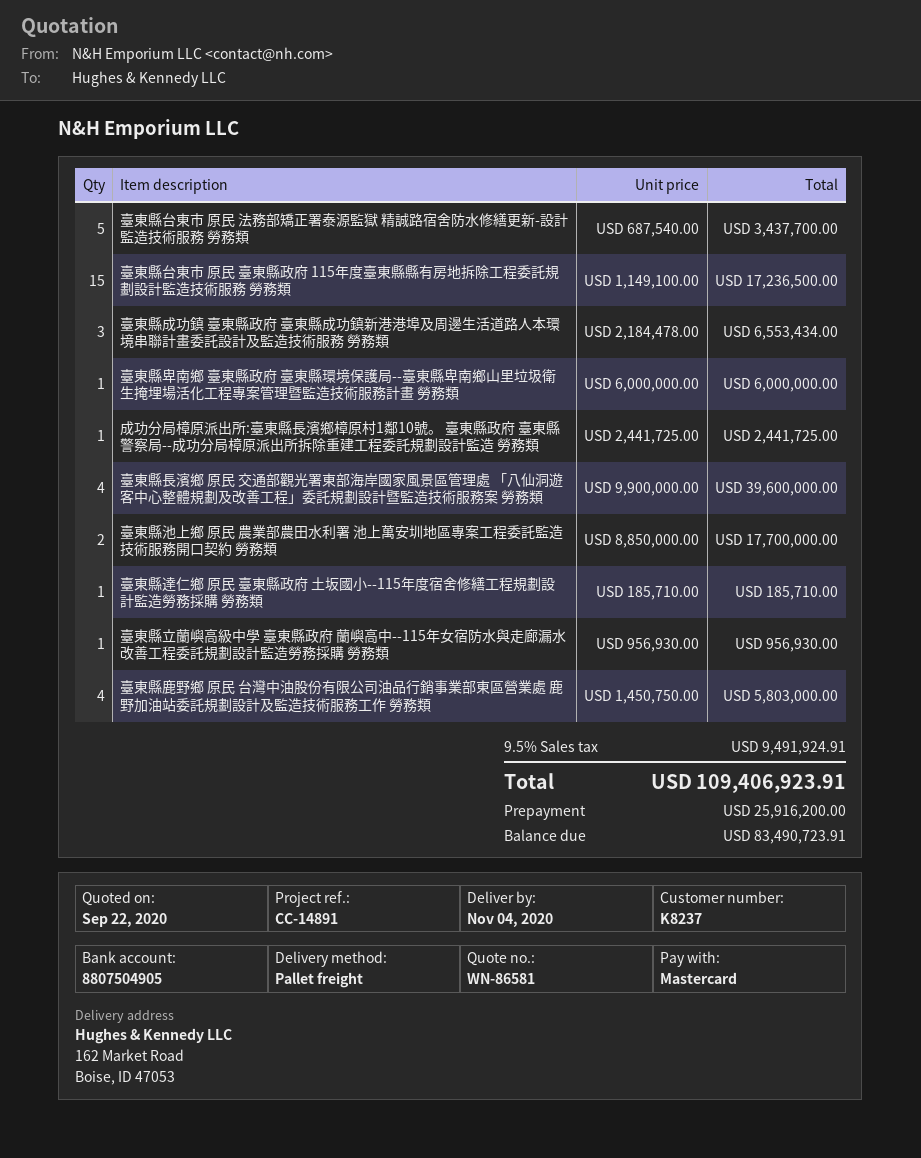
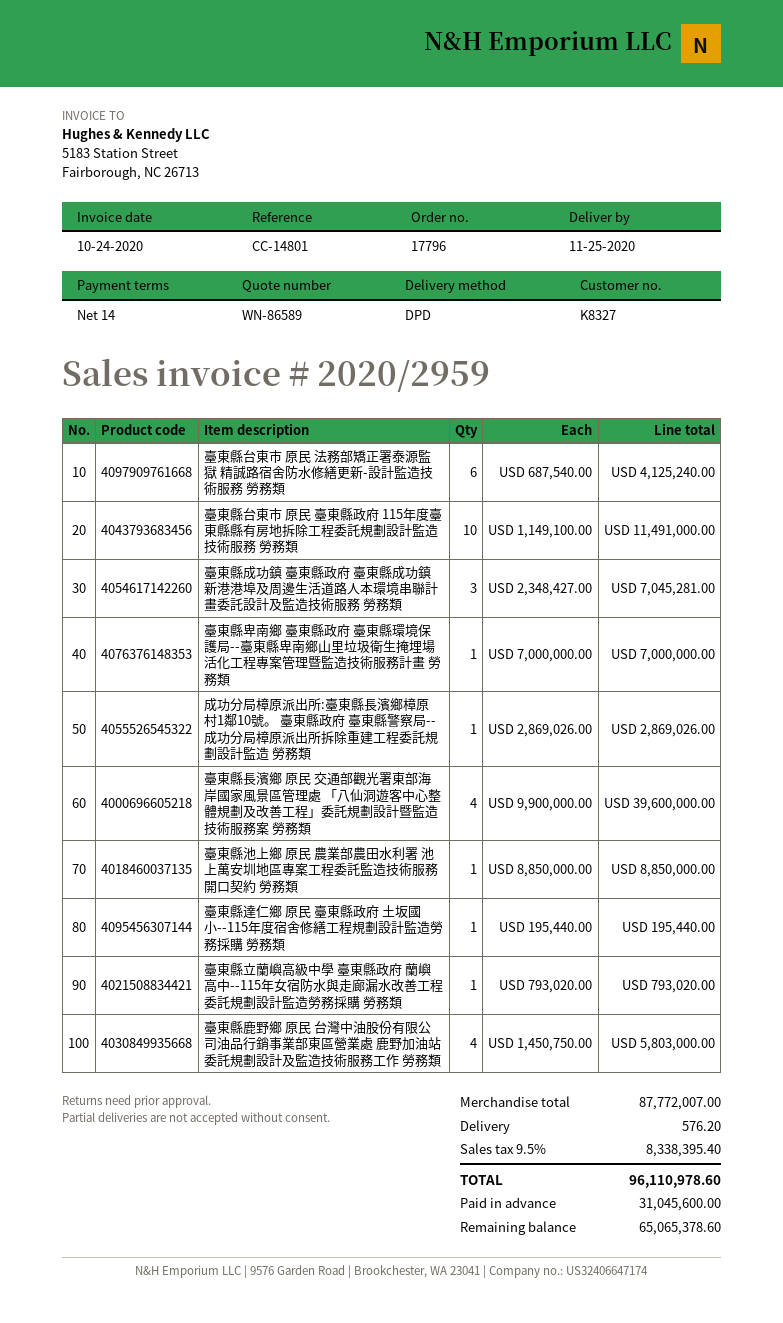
quote number: WN-86581 -> WN-86589
delivery date: 2020-11-04 -> 2020-11-25
customer number: K8237 -> K8327
reference: CC-14891 -> CC-14801
shipping method: pallet freight -> DPD
臺東縣台東市 原民 法務部矯正署泰源監獄 精誠路宿舍防水修繕更新-設計監造技術服務 勞務類: 5 x 687540.00 = 3437700.00 -> 6 x 687540.00 = 4125240.00
臺東縣台東市 原民 臺東縣政府 115年度臺東縣縣有房地拆除工程委託規劃設計監造技術服務 勞務類: 15 x 1149100.00 = 17236500.00 -> 10 x 1149100.00 = 11491000.00
臺東縣成功鎮 臺東縣政府 臺東縣成功鎮新港港埠及周邊生活道路人本環境串聯計畫委託設計及監造技術服務 勞務類: 3 x 2184478.00 = 6553434.00 -> 3 x 2348427.00 = 7045281.00
臺東縣卑南鄉 臺東縣政府 臺東縣環境保護局--臺東縣卑南鄉山里垃圾衛生掩埋場活化工程專案管理暨監造技術服務計畫 勞務類: 1 x 6000000.00 = 6000000.00 -> 1 x 7000000.00 = 7000000.00
成功分局樟原派出所:臺東縣長濱鄉樟原村1鄰10號。 臺東縣政府 臺東縣警察局--成功分局樟原派出所拆除重建工程委託規劃設計監造 勞務類: 1 x 2441725.00 = 2441725.00 -> 1 x 2869026.00 = 2869026.00
臺東縣池上鄉 原民 農業部農田水利署 池上萬安圳地區專案工程委託監造技術服務開口契約 勞務類: 2 x 8850000.00 = 17700000.00 -> 1 x 8850000.00 = 8850000.00
臺東縣達仁鄉 原民 臺東縣政府 土坂國小--115年度宿舍修繕工程規劃設計監造勞務採購 勞務類: 1 x 185710.00 = 185710.00 -> 1 x 195440.00 = 195440.00
臺東縣立蘭嶼高級中學 臺東縣政府 蘭嶼高中--115年女宿防水與走廊漏水改善工程委託規劃設計監造勞務採購 勞務類: 1 x 956930.00 = 956930.00 -> 1 x 793020.00 = 793020.00
shipping: none -> 576.20
tax: 9.5% = 9491924.91 -> 9.5% = 8338395.40
total: 109406923.91 -> 96110978.60
deposit: 25916200.00 -> 31045600.00
balance: 83490723.91 -> 65065378.60

